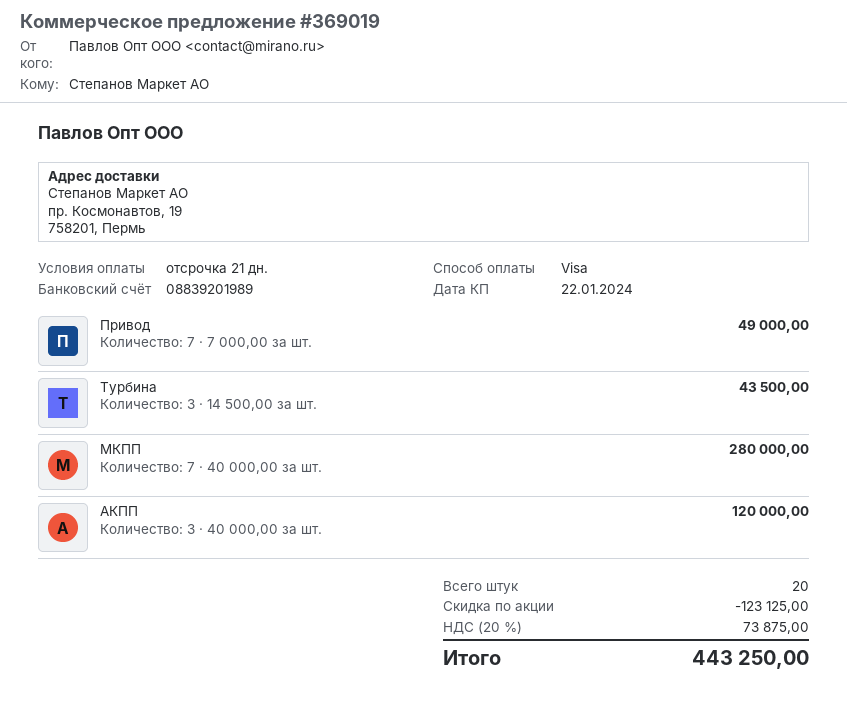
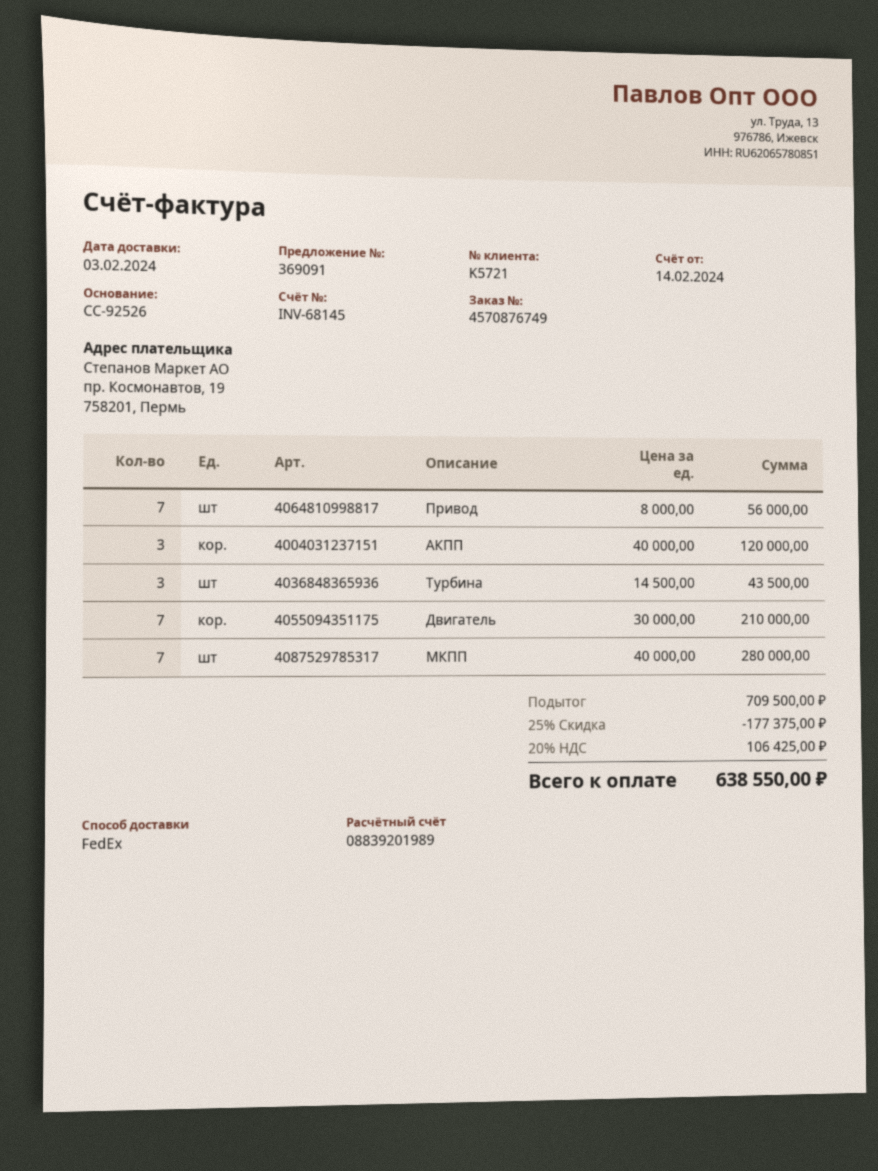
quote number: 369019 -> 369091
Привод: 7 x 7000.00 = 49000.00 -> 7 x 8000.00 = 56000.00
Двигатель: none -> 7 x 30000.00 = 210000.00
discount: 123125.00 -> 177375.00
tax: 20% = 73875.00 -> 20% = 106425.00
total: 443250.00 -> 638550.00

